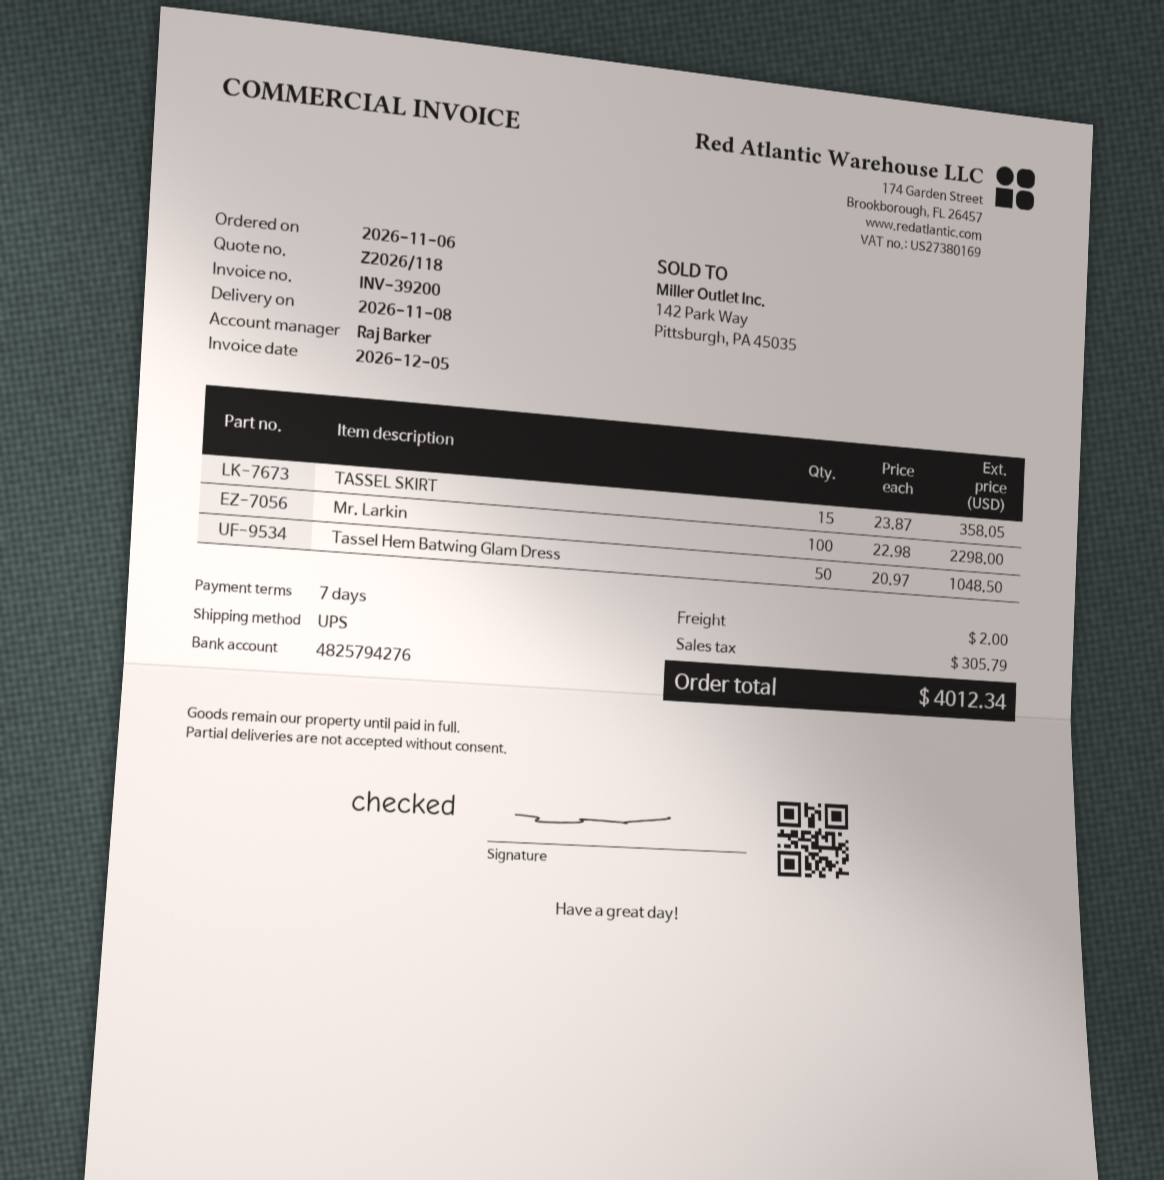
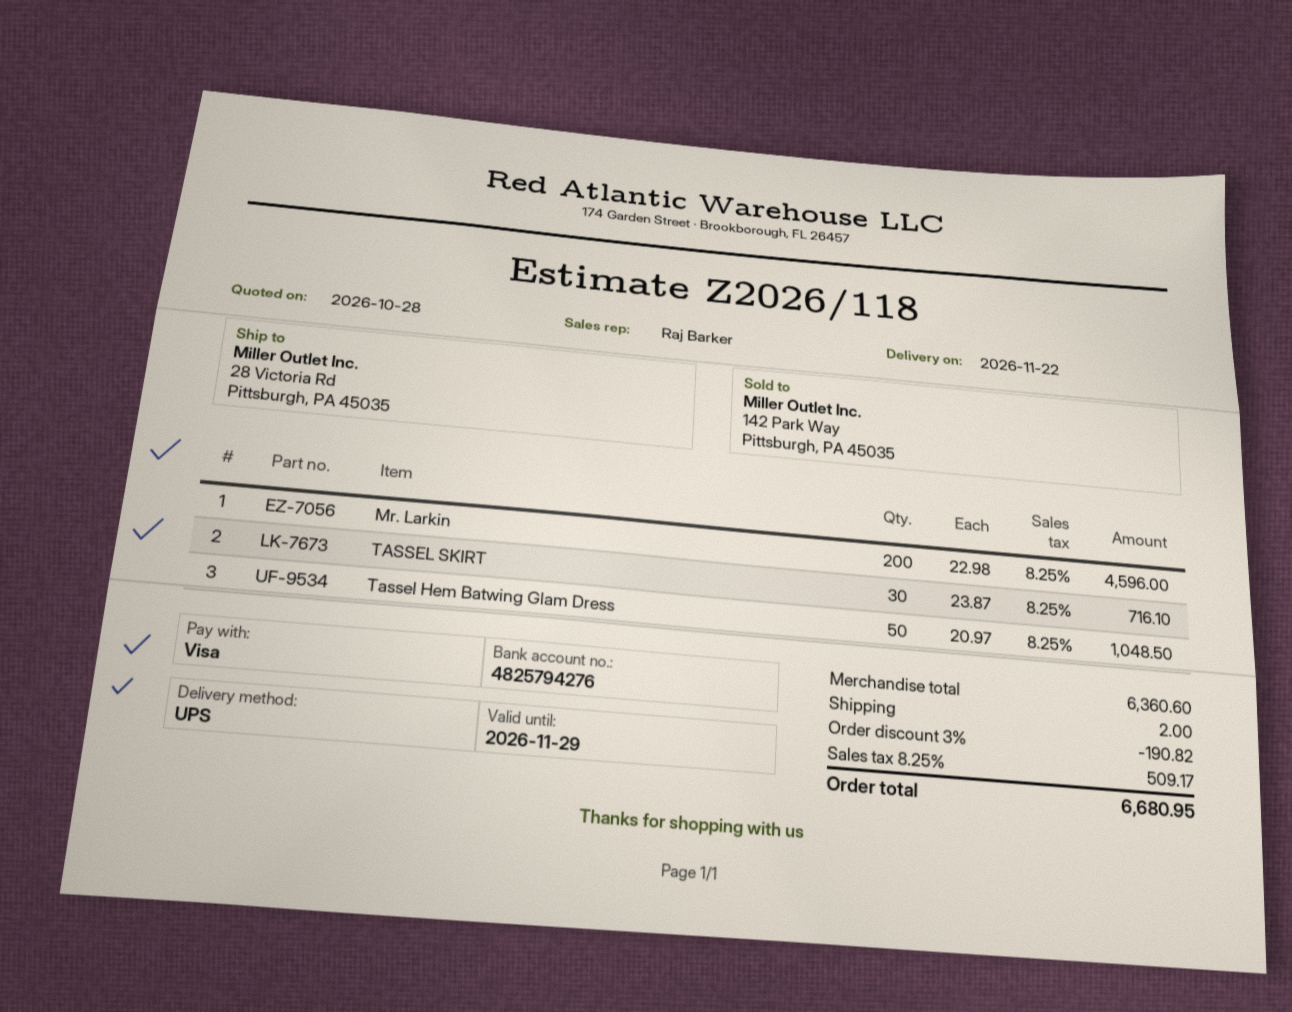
delivery date: 2026-11-08 -> 2026-11-22
TASSEL SKIRT: 15 x 23.87 = 358.05 -> 30 x 23.87 = 716.10
Mr. Larkin: 100 x 22.98 = 2298.00 -> 200 x 22.98 = 4596.00
discount: none -> 3% = 190.82
tax: 305.79 -> 509.17
total: 4012.34 -> 6680.95

